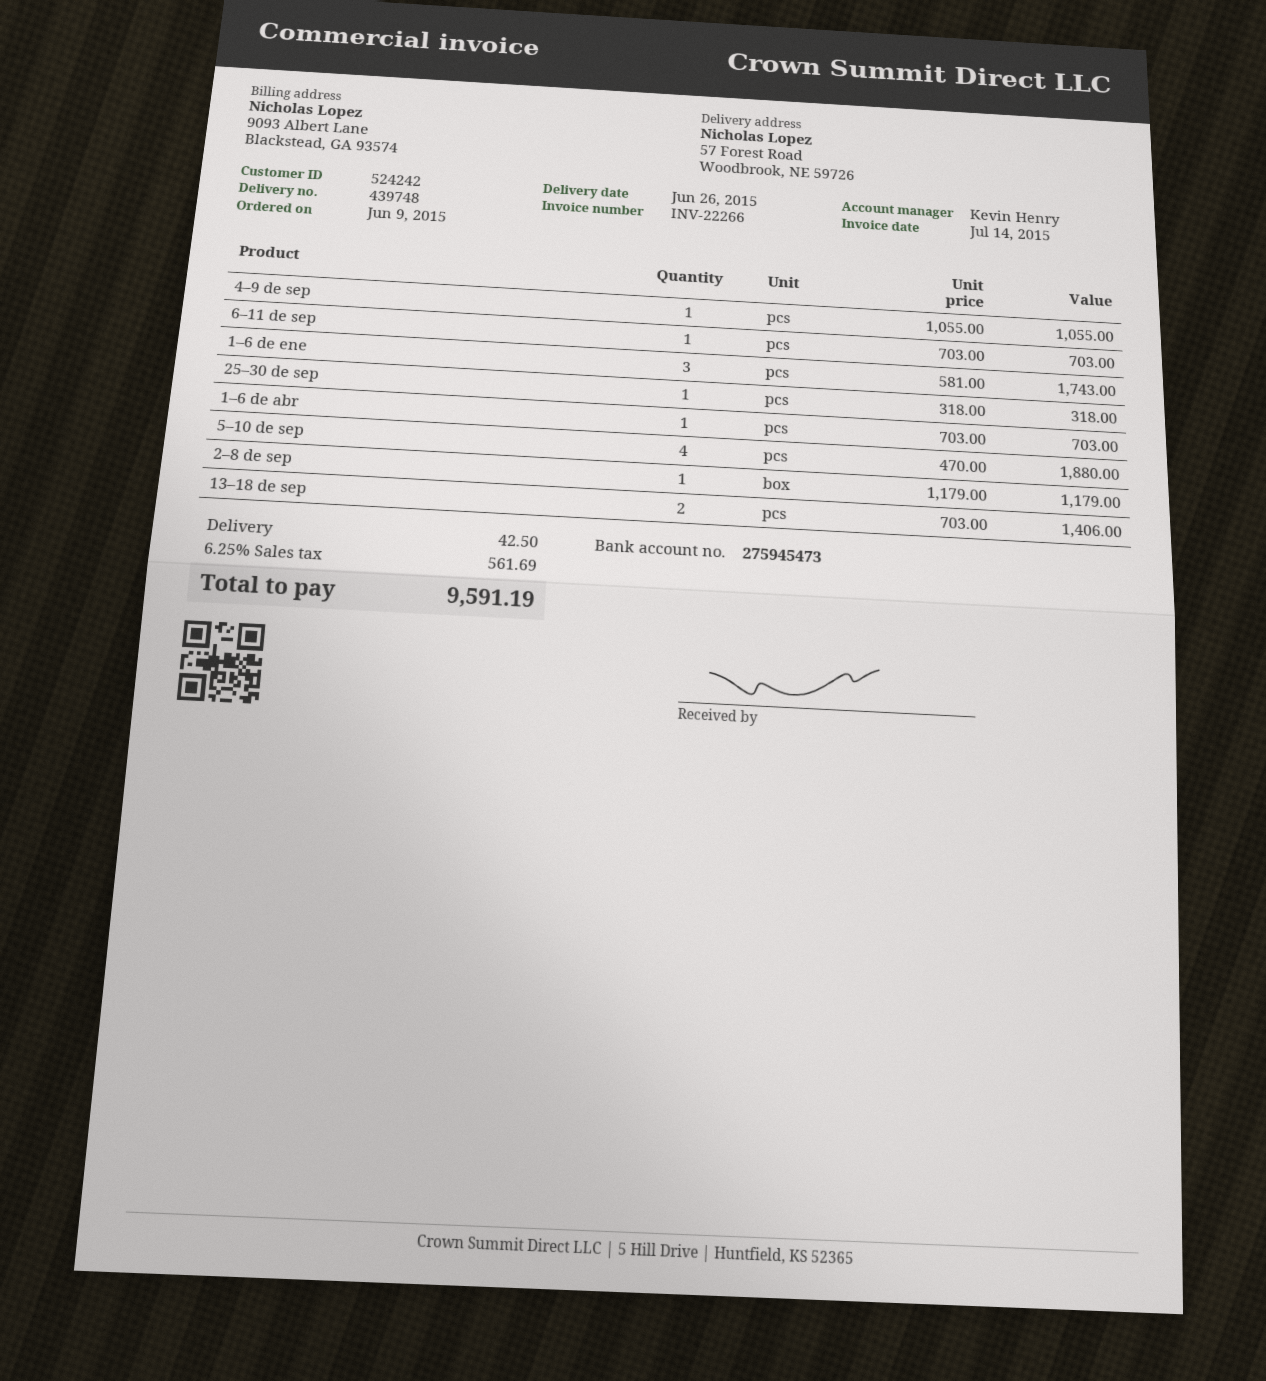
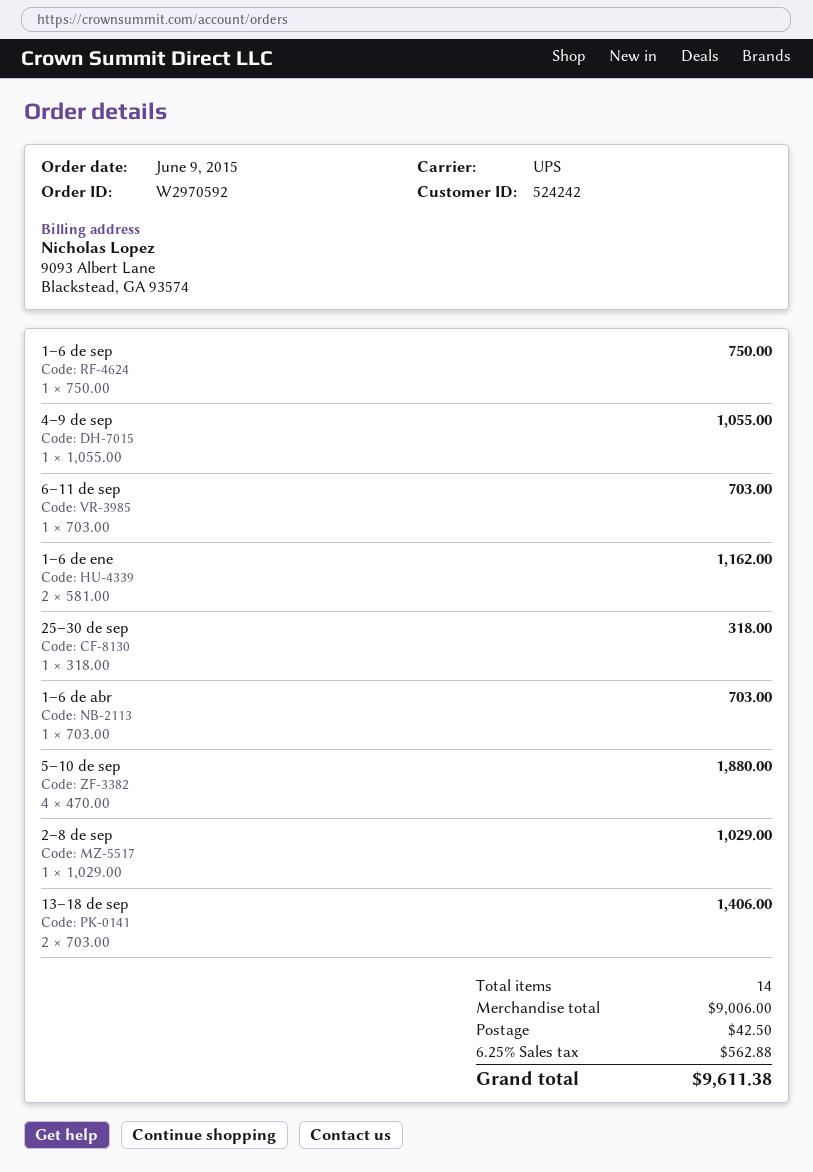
1–6 de ene: 3 x 581.00 = 1743.00 -> 2 x 581.00 = 1162.00
2–8 de sep: 1 x 1179.00 = 1179.00 -> 1 x 1029.00 = 1029.00
1–6 de sep: none -> 1 x 750.00 = 750.00
tax: 6.25% = 561.69 -> 6.25% = 562.88
total: 9591.19 -> 9611.38

